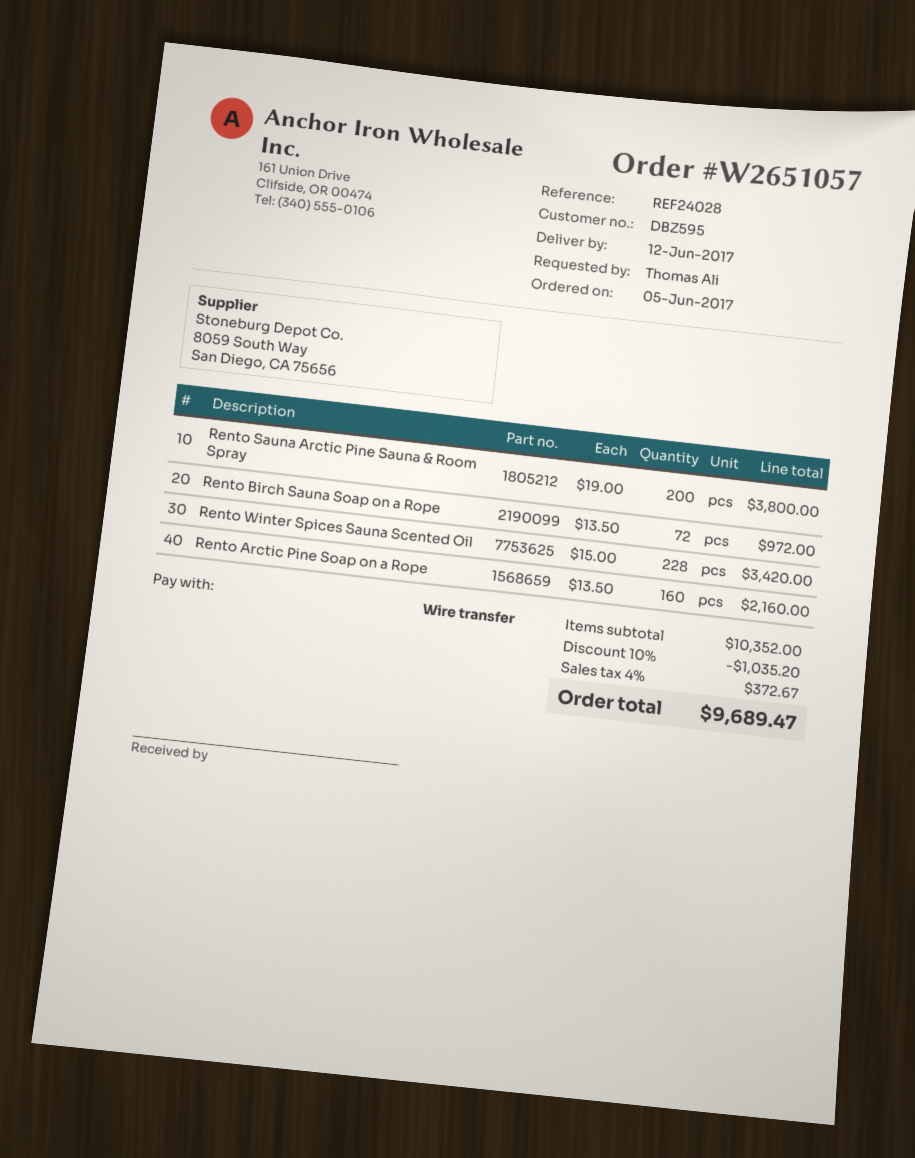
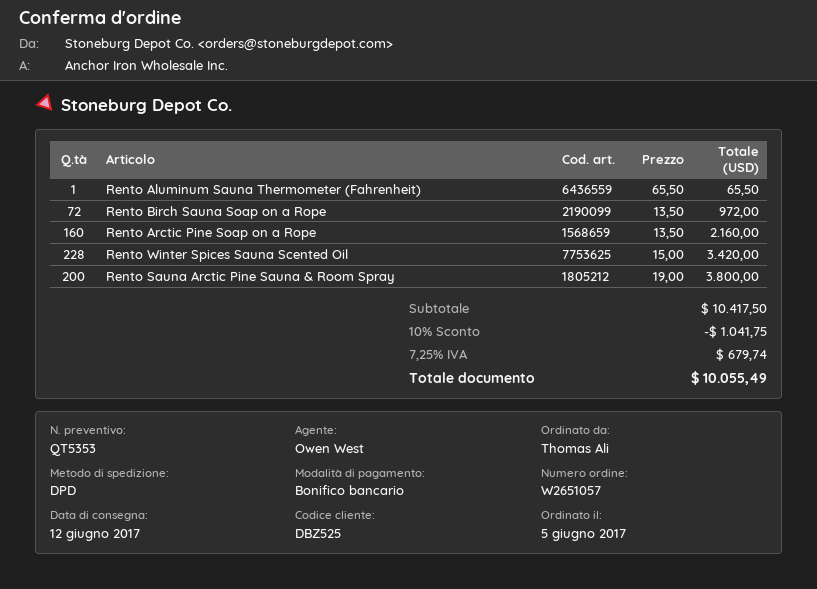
customer number: DBZ595 -> DBZ525
Rento Aluminum Sauna Thermometer (Fahrenheit): none -> 1 x 65.50 = 65.50
subtotal: 10352.00 -> 10417.50
discount: 10% = 1035.20 -> 10% = 1041.75
tax: 4% = 372.67 -> 7.25% = 679.74
total: 9689.47 -> 10055.49

